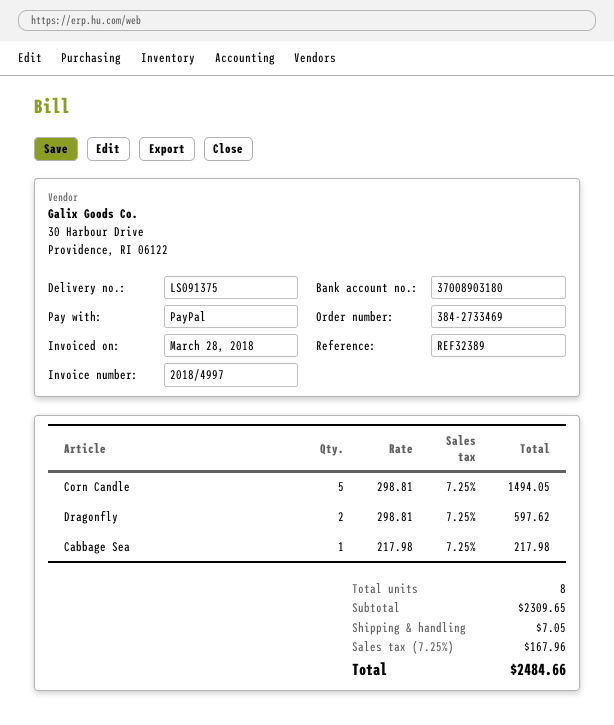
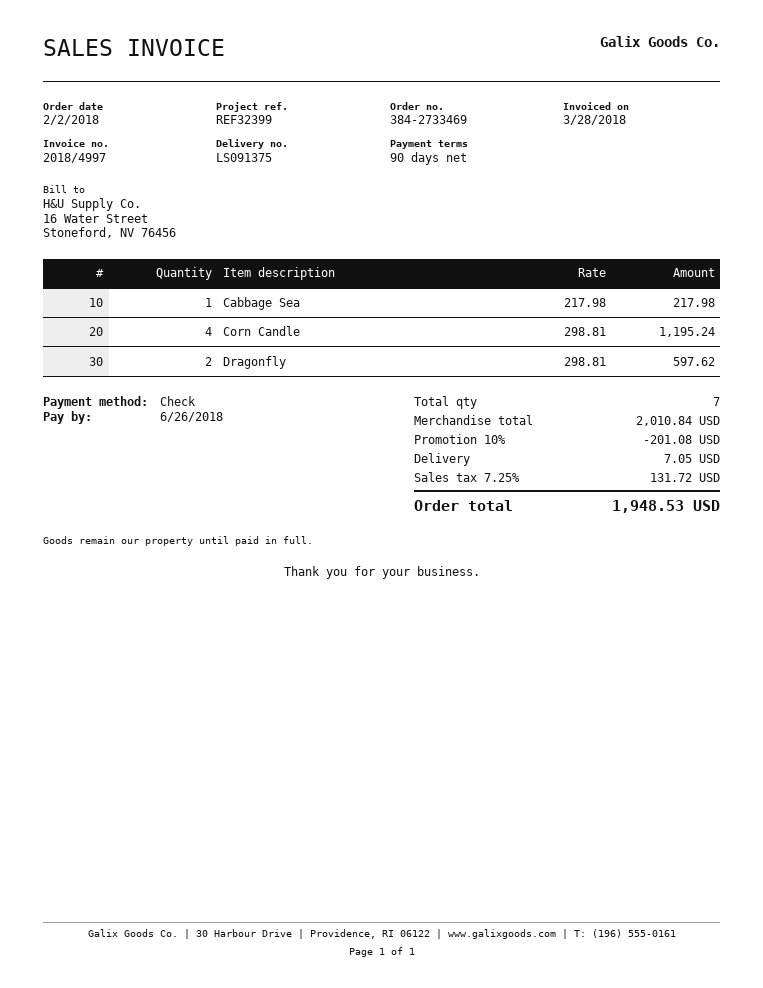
reference: REF32389 -> REF32399
payment method: PayPal -> cheque
Corn Candle: 5 x 298.81 = 1494.05 -> 4 x 298.81 = 1195.24
total quantity: 8 -> 7
subtotal: 2309.65 -> 2010.84
discount: none -> 10% = 201.08
tax: 7.25% = 167.96 -> 7.25% = 131.72
total: 2484.66 -> 1948.53

